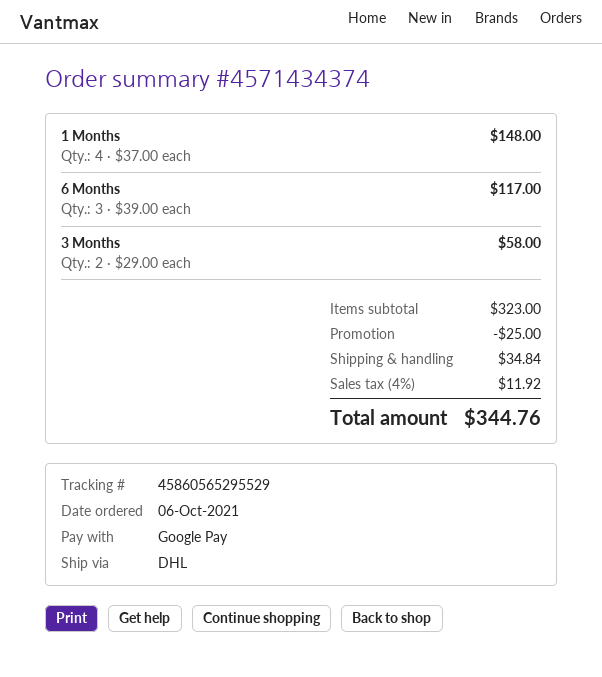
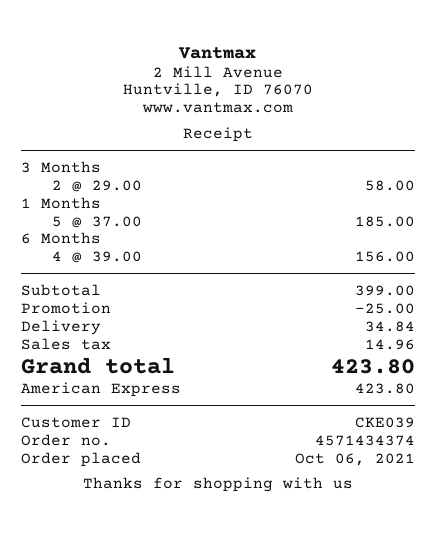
payment method: Google Pay -> American Express
1 Months: 4 x 37.00 = 148.00 -> 5 x 37.00 = 185.00
6 Months: 3 x 39.00 = 117.00 -> 4 x 39.00 = 156.00
subtotal: 323.00 -> 399.00
tax: 11.92 -> 14.96
total: 344.76 -> 423.80

